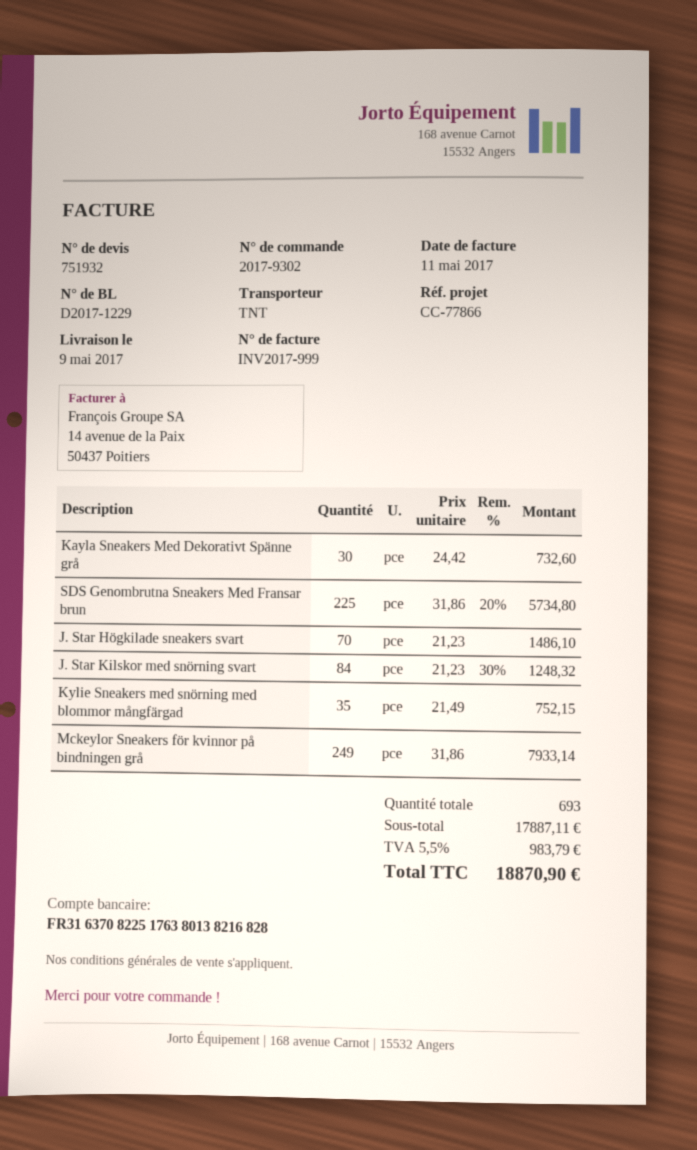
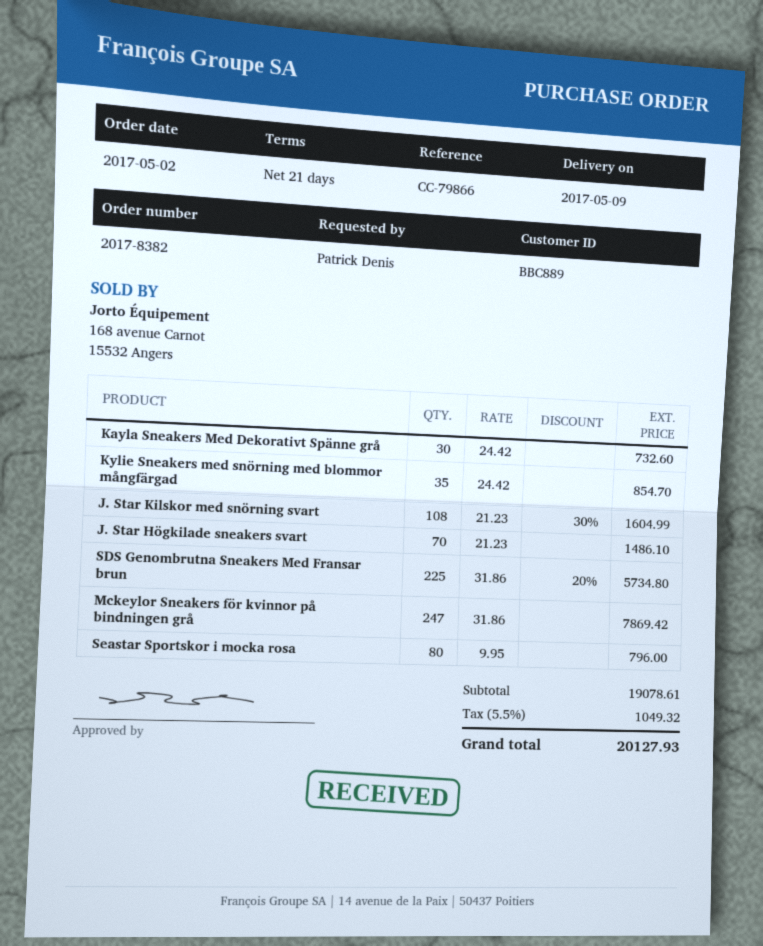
order number: 2017-9302 -> 2017-8382
reference: CC-77866 -> CC-79866
J. Star Kilskor med snörning svart: 84 x 21.23 - 30% = 1248.32 -> 108 x 21.23 - 30% = 1604.99
Kylie Sneakers med snörning med blommor mångfärgad: 35 x 21.49 = 752.15 -> 35 x 24.42 = 854.70
Mckeylor Sneakers för kvinnor på bindningen grå: 249 x 31.86 = 7933.14 -> 247 x 31.86 = 7869.42
Seastar Sportskor i mocka rosa: none -> 80 x 9.95 = 796.00
subtotal: 17887.11 -> 19078.61
tax: 5.5% = 983.79 -> 5.5% = 1049.32
total: 18870.90 -> 20127.93

